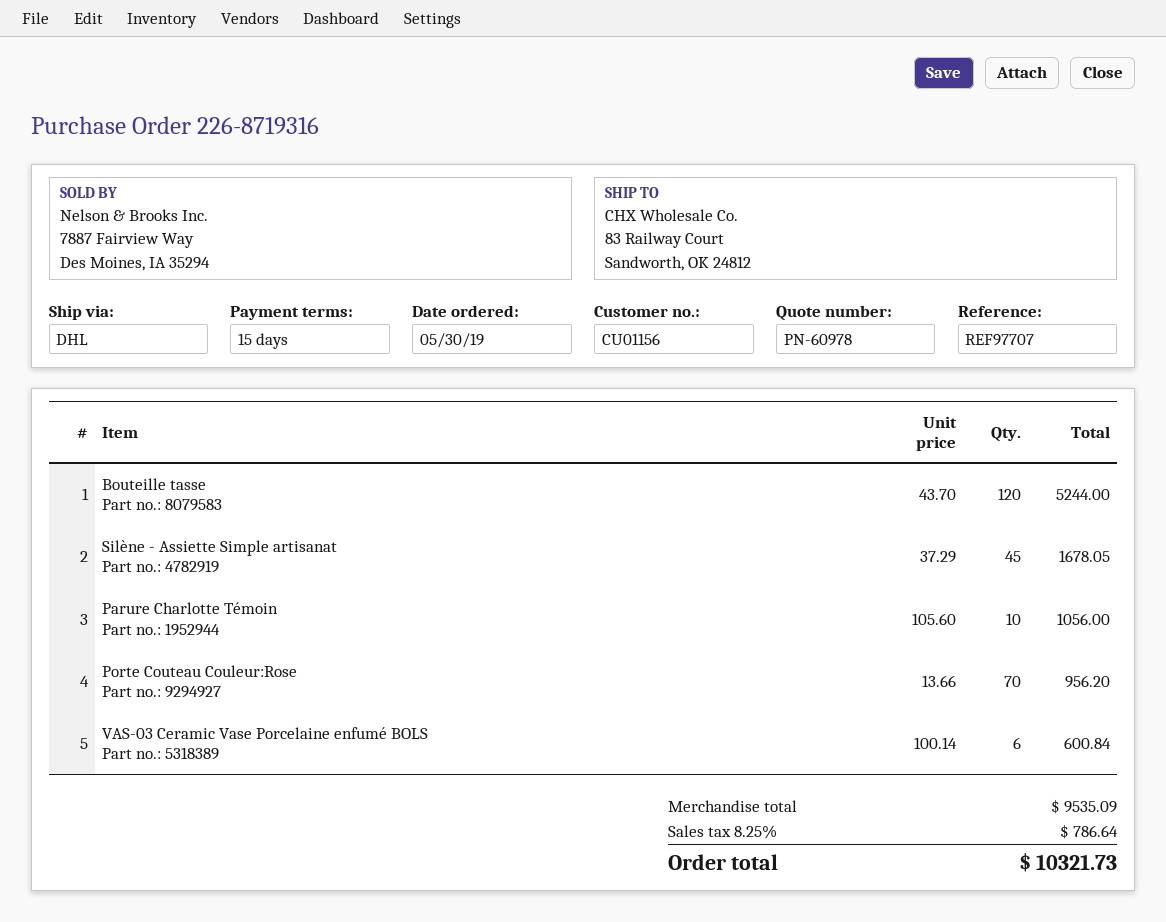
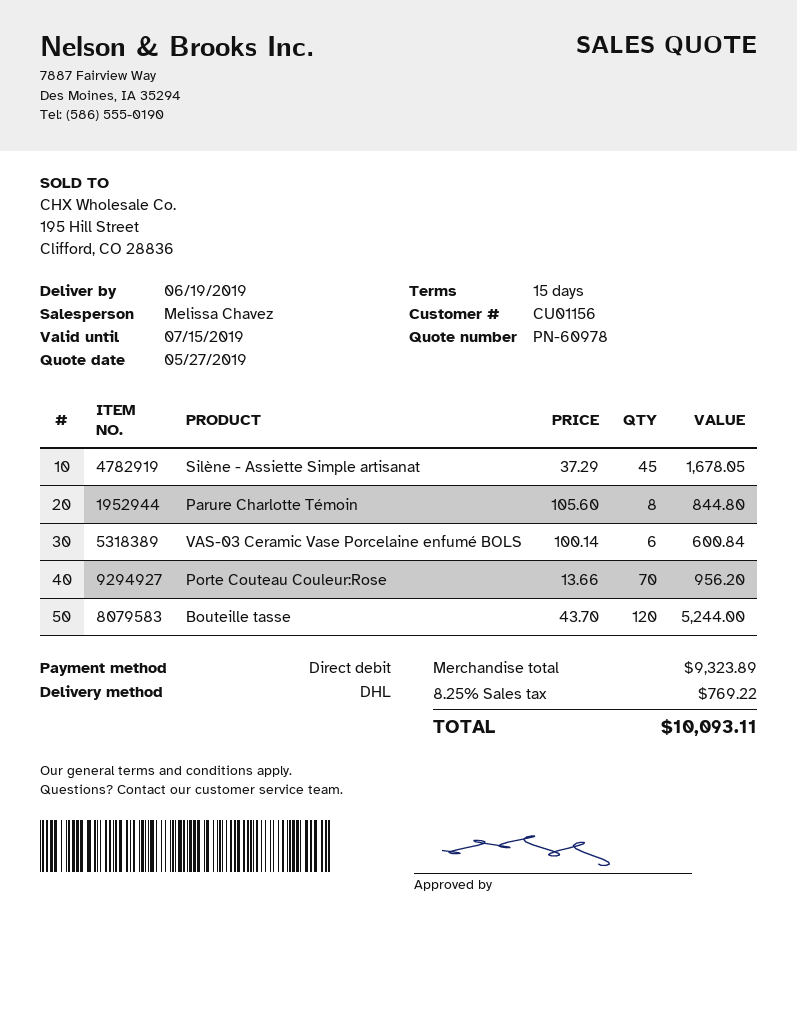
Parure Charlotte Témoin: 10 x 105.60 = 1056.00 -> 8 x 105.60 = 844.80
subtotal: 9535.09 -> 9323.89
tax: 8.25% = 786.64 -> 8.25% = 769.22
total: 10321.73 -> 10093.11

